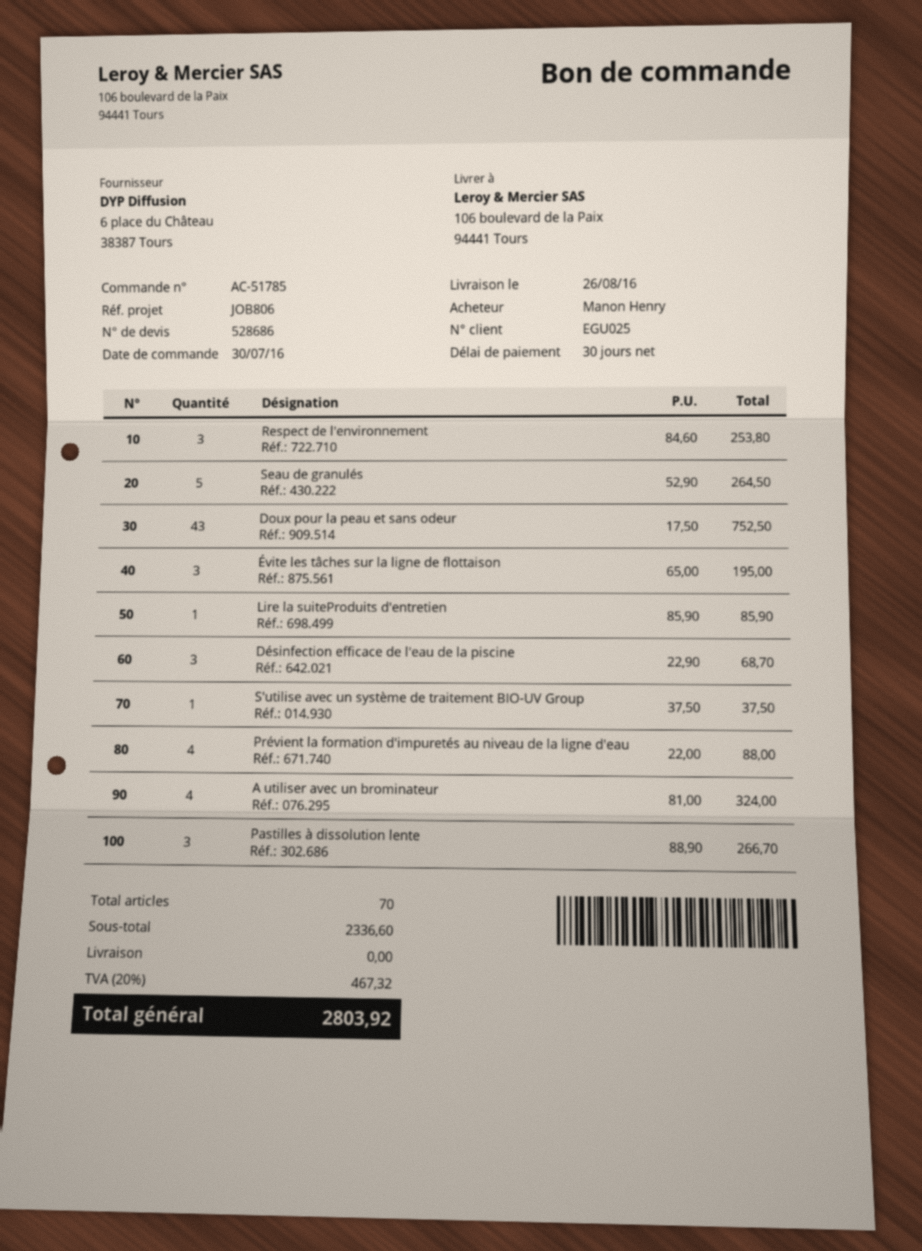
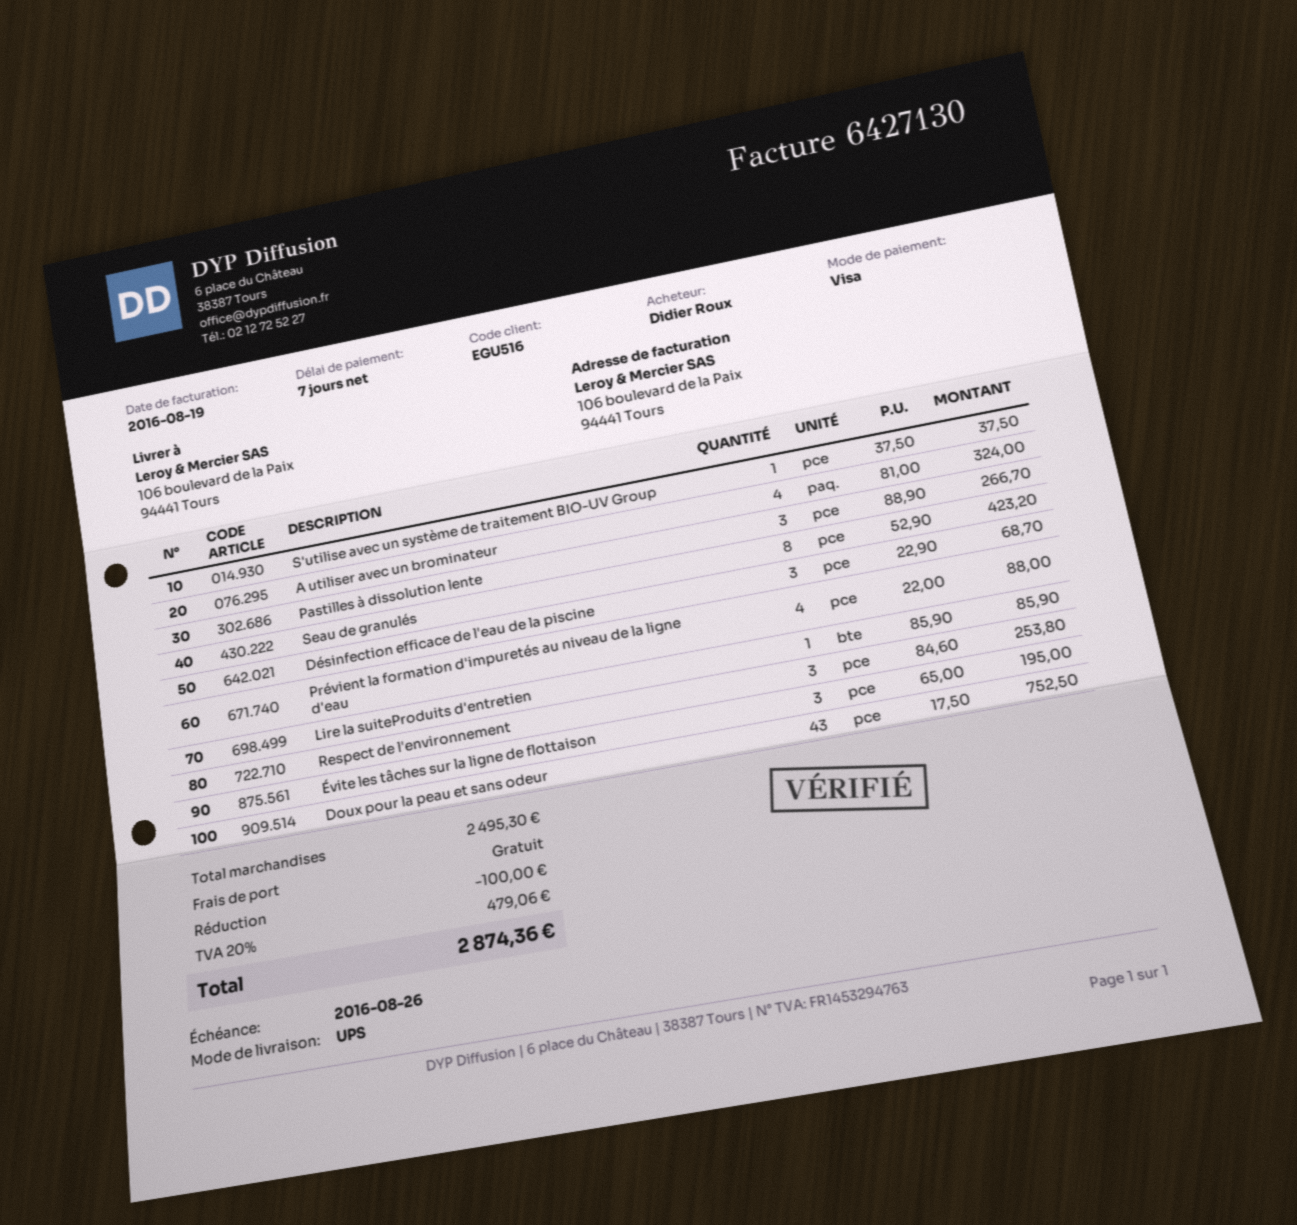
payment terms: 30 days -> 7 days
customer number: EGU025 -> EGU516
ordered by: Manon Henry -> Didier Roux
Seau de granulés: 5 x 52.90 = 264.50 -> 8 x 52.90 = 423.20
subtotal: 2336.60 -> 2495.30
discount: none -> 100.00
tax: 20% = 467.32 -> 20% = 479.06
total: 2803.92 -> 2874.36

